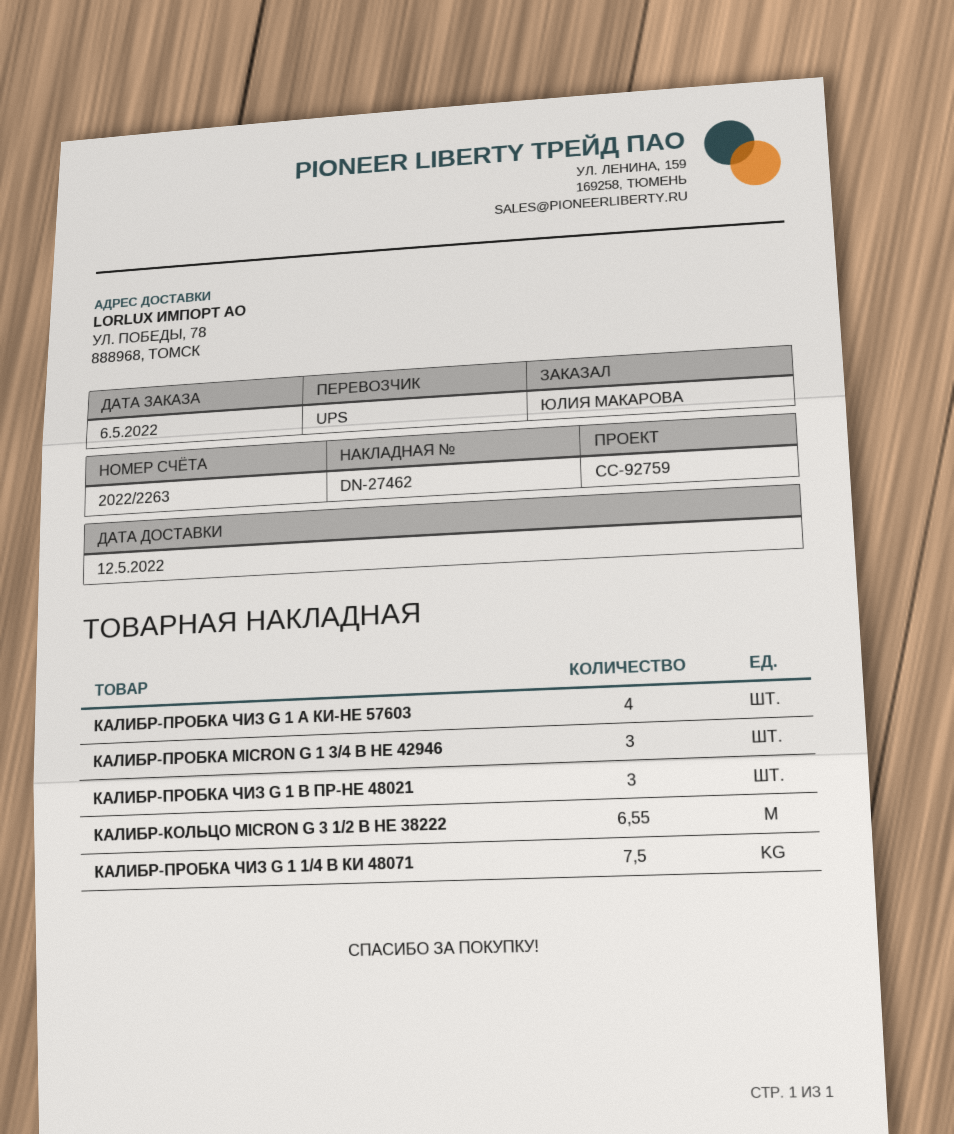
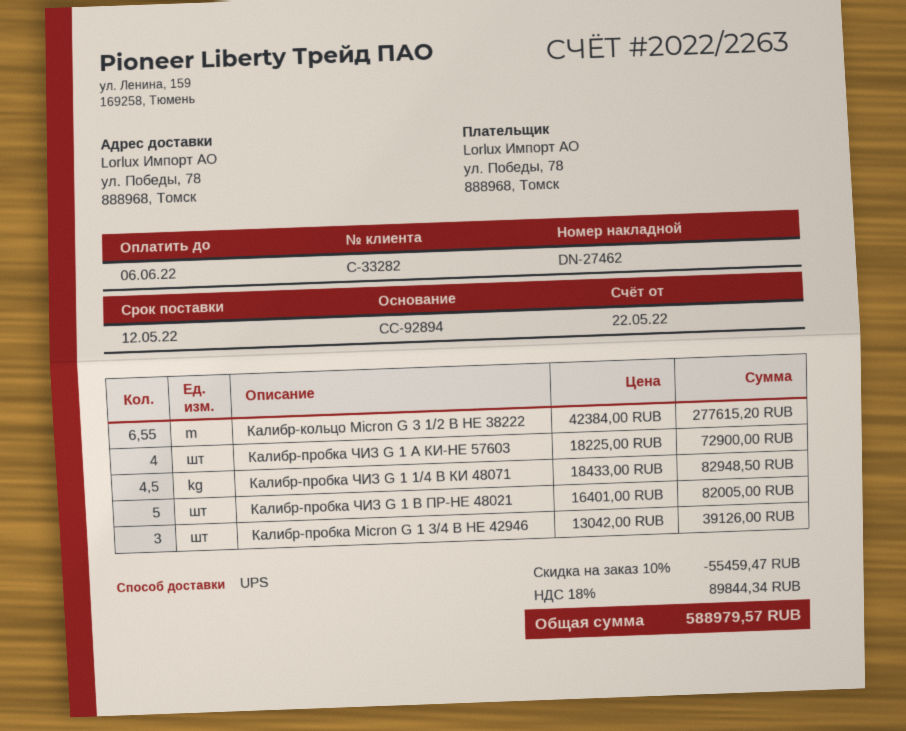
reference: CC-92759 -> CC-92894
КАЛИБР-ПРОБКА ЧИЗ G 1 B ПР-НЕ 48021: 3 -> 5
КАЛИБР-ПРОБКА ЧИЗ G 1 1/4 В КИ 48071: 7.5 -> 4.5

